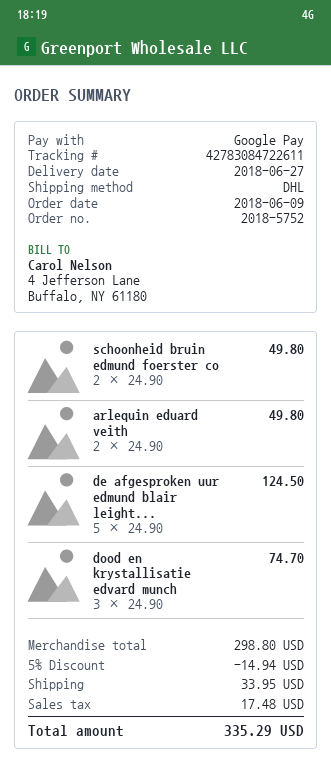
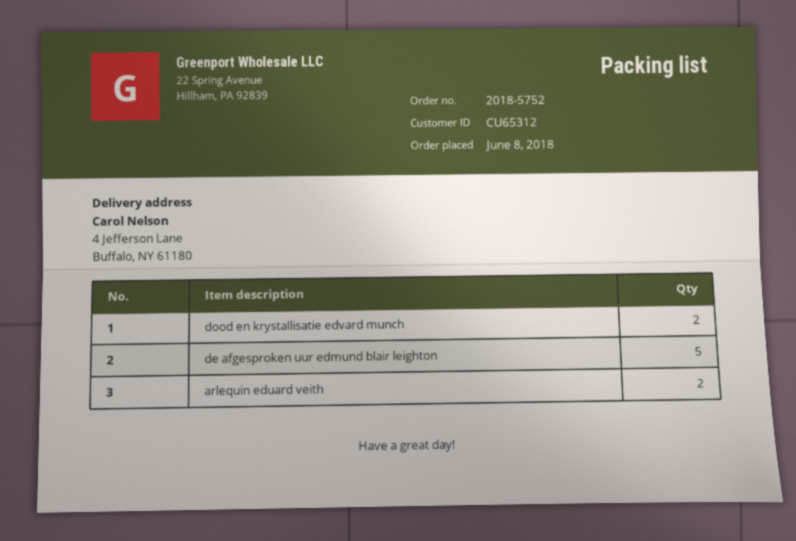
order date: 2018-06-09 -> 2018-06-08
schoonheid bruin edmund foerster co: 2 -> none
dood en krystallisatie edvard munch: 3 -> 2

